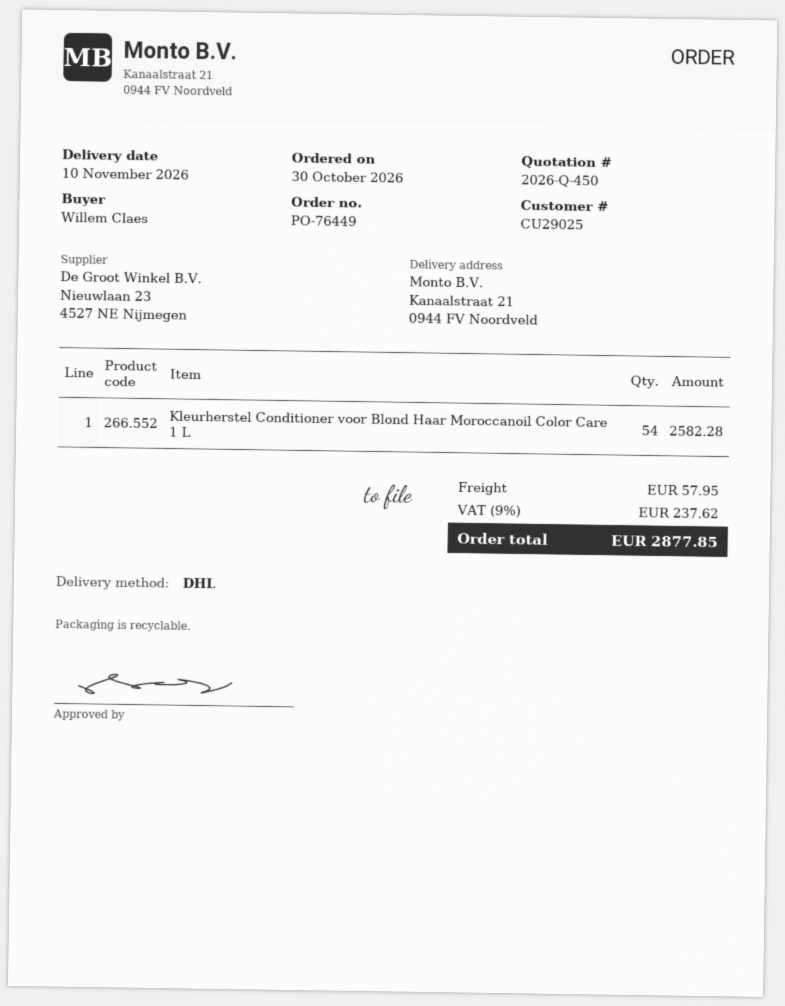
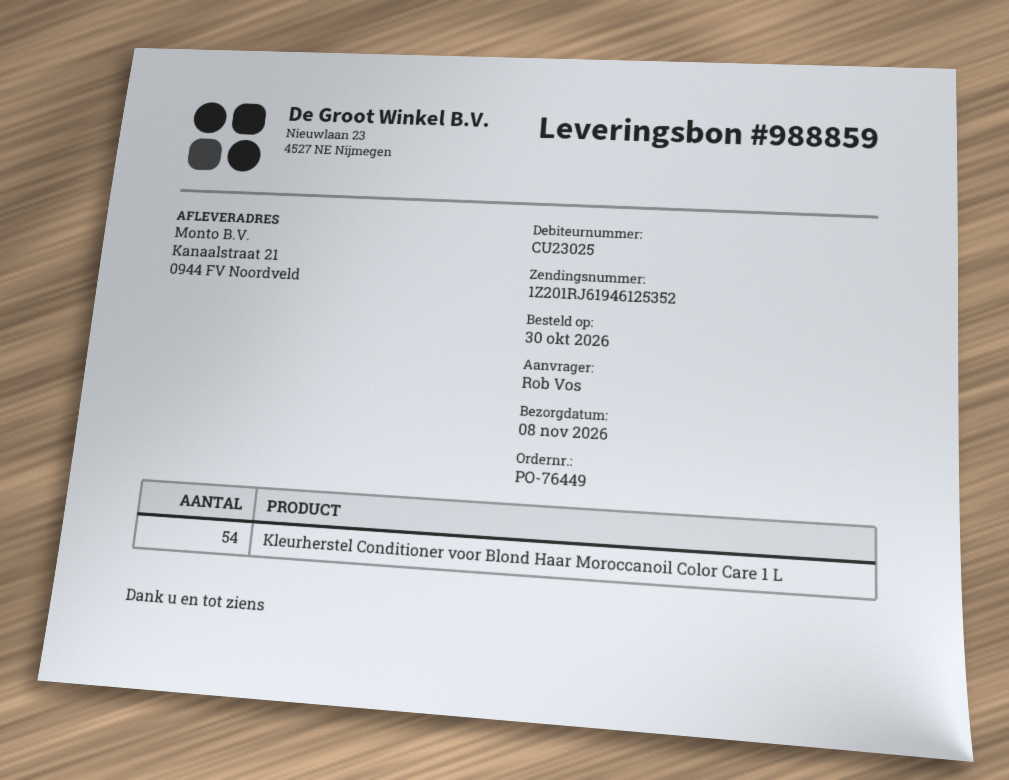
delivery date: 2026-11-10 -> 2026-11-08
customer number: CU29025 -> CU23025
ordered by: Willem Claes -> Rob Vos

